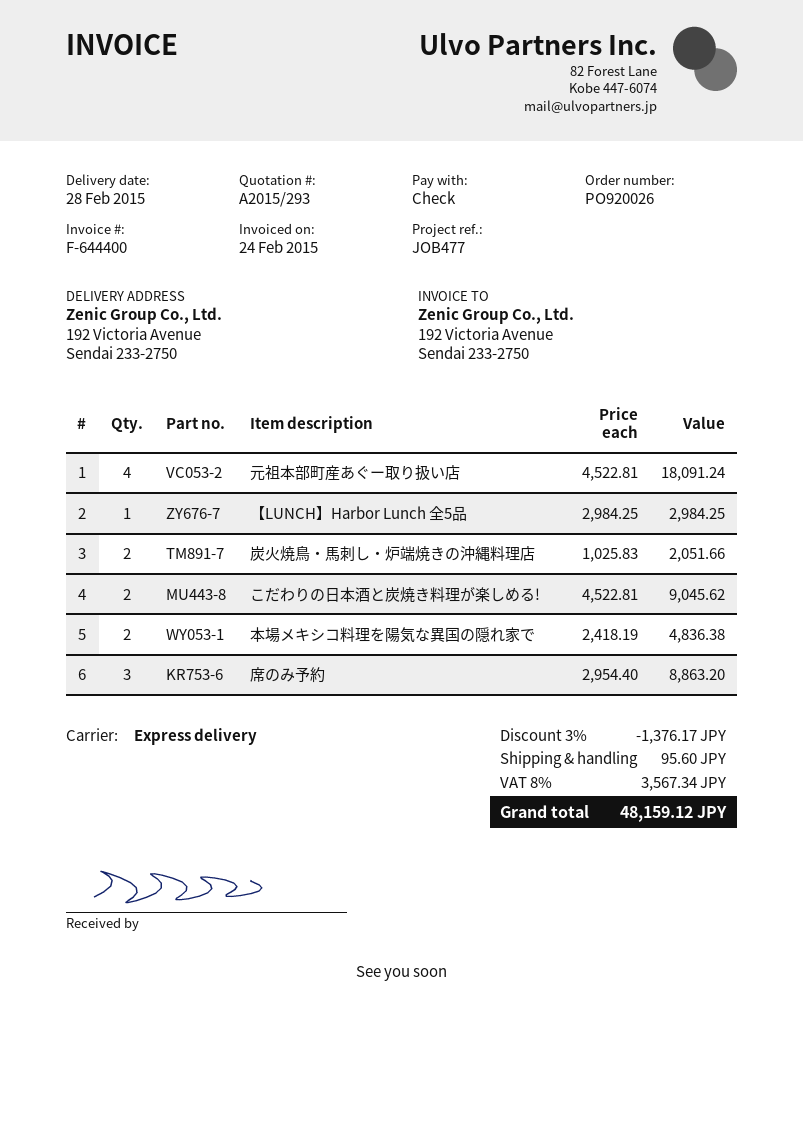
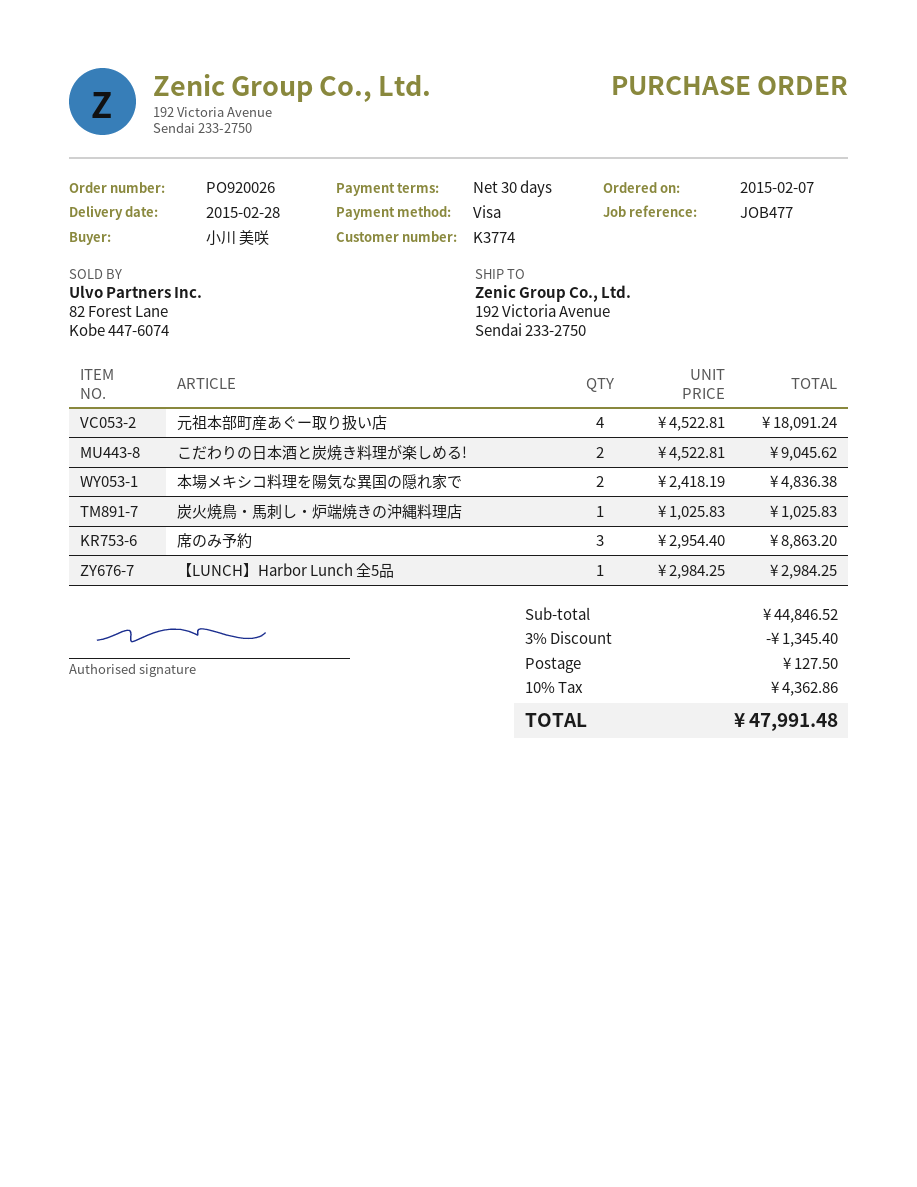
payment method: cheque -> Visa
炭火焼鳥・馬刺し・炉端焼きの沖縄料理店: 2 x 1025.83 = 2051.66 -> 1 x 1025.83 = 1025.83
discount: 3% = 1376.17 -> 3% = 1345.40
shipping: 95.60 -> 127.50
tax: 8% = 3567.34 -> 10% = 4362.86
total: 48159.12 -> 47991.48

